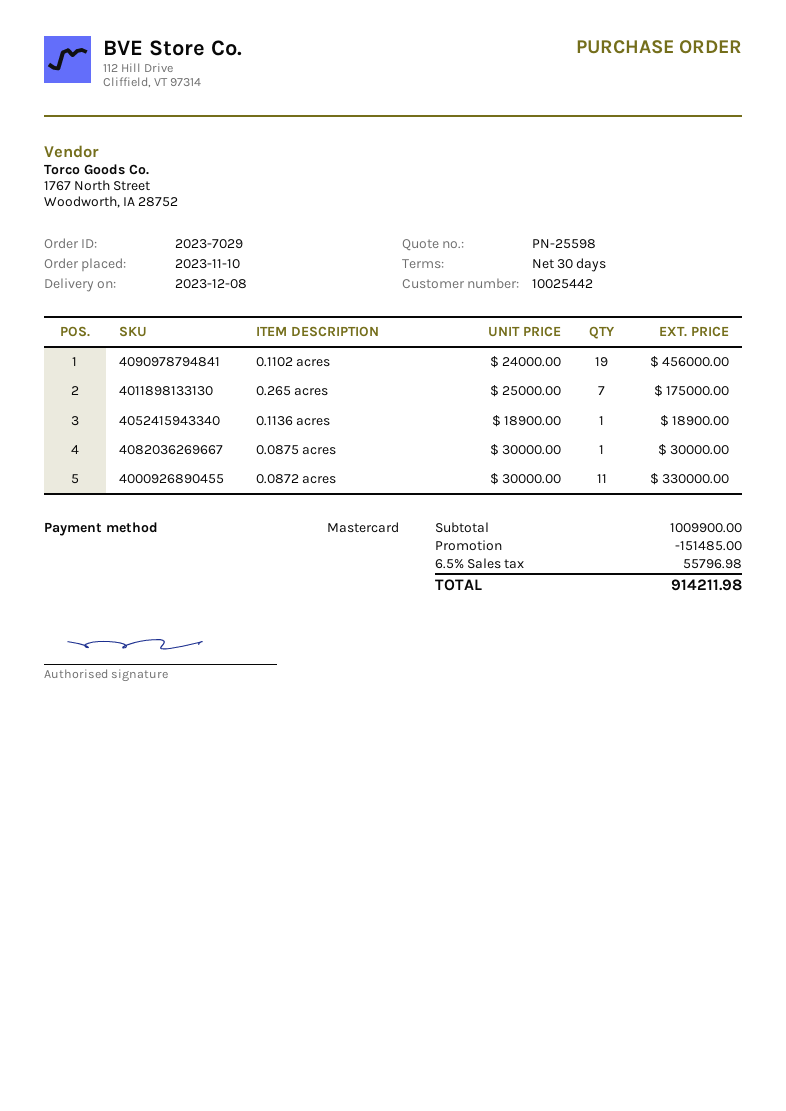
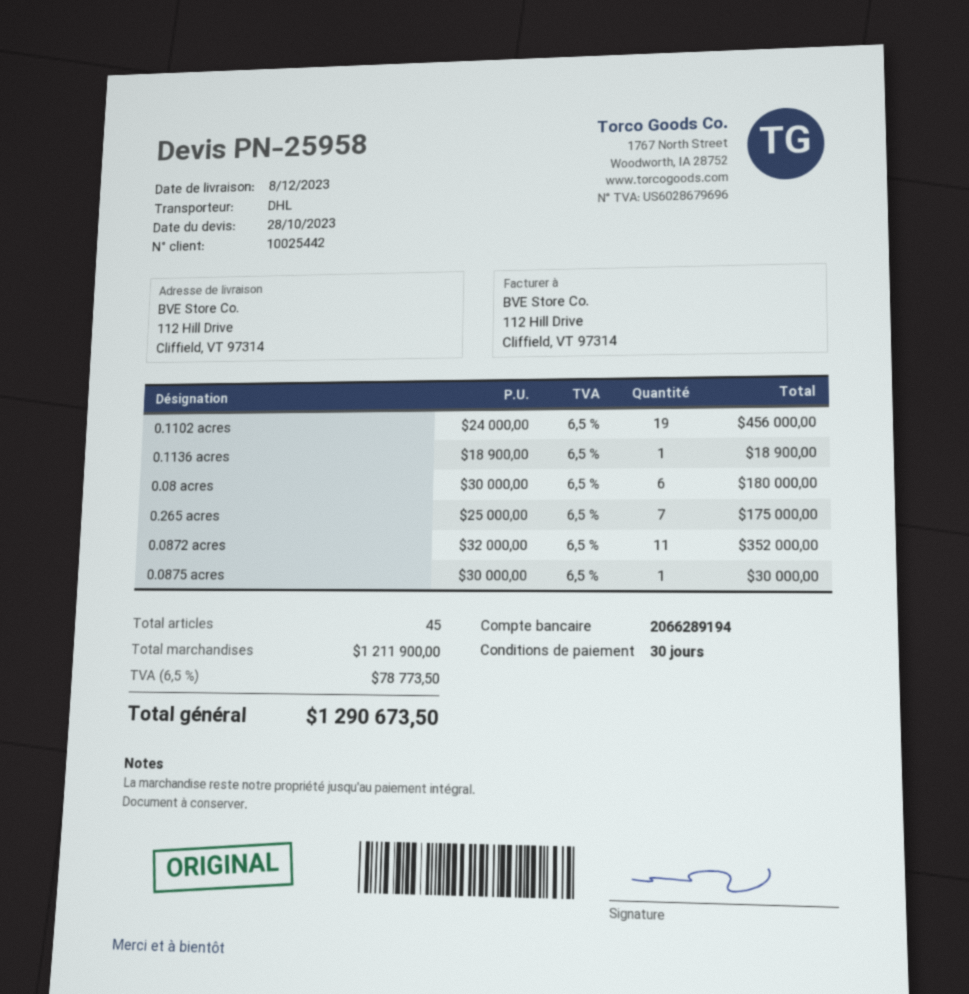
quote number: PN-25598 -> PN-25958
0.0872 acres: 11 x 30000.00 = 330000.00 -> 11 x 32000.00 = 352000.00
0.08 acres: none -> 6 x 30000.00 = 180000.00
subtotal: 1009900.00 -> 1211900.00
discount: 151485.00 -> none
tax: 6.5% = 55796.98 -> 6.5% = 78773.50
total: 914211.98 -> 1290673.50

